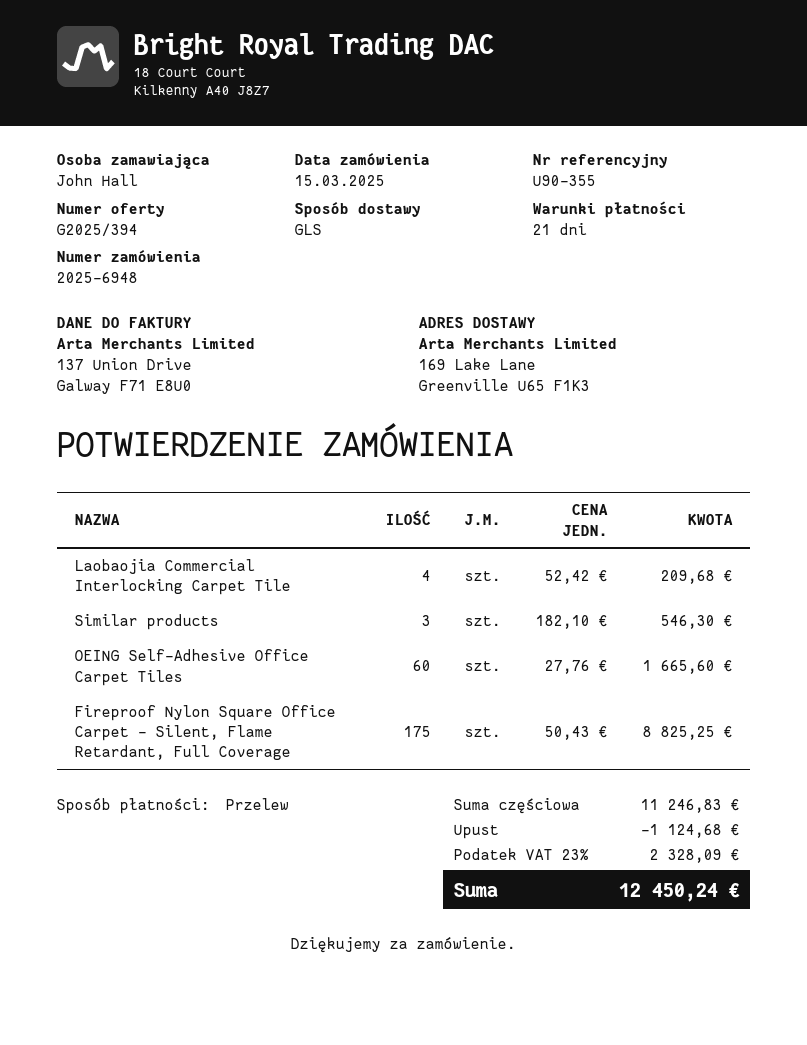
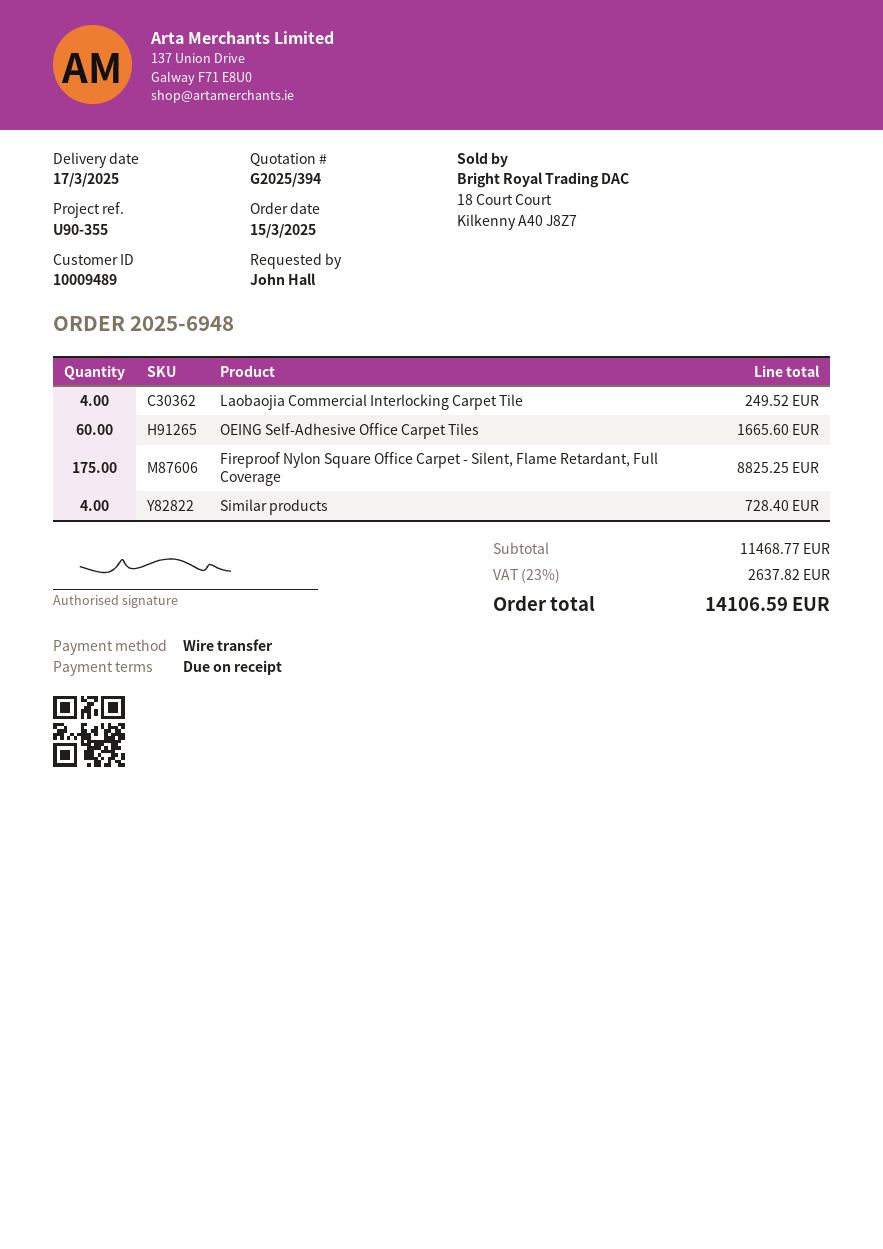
payment terms: 21 days -> on receipt
Laobaojia Commercial Interlocking Carpet Tile: 4 for 209.68 -> 4 for 249.52
Similar products: 3 for 546.30 -> 4 for 728.40
subtotal: 11246.83 -> 11468.77
discount: 1124.68 -> none
tax: 23% = 2328.09 -> 23% = 2637.82
total: 12450.24 -> 14106.59

